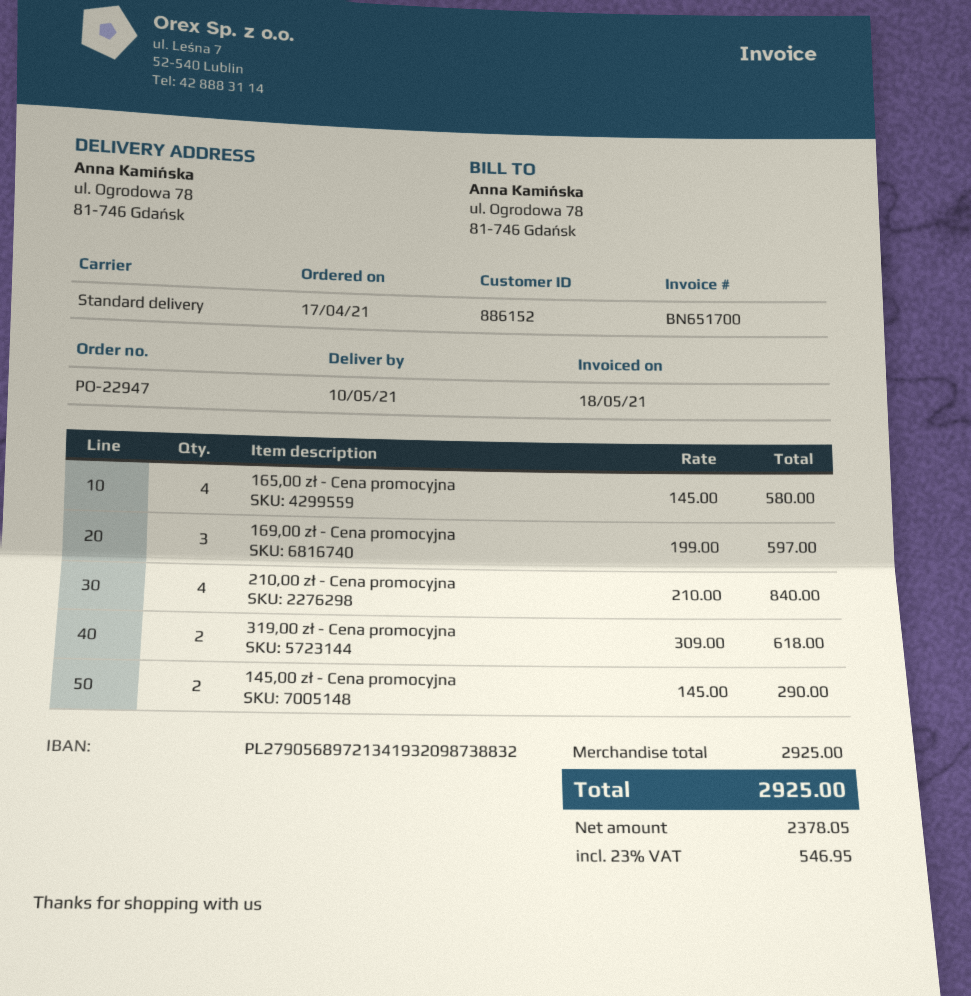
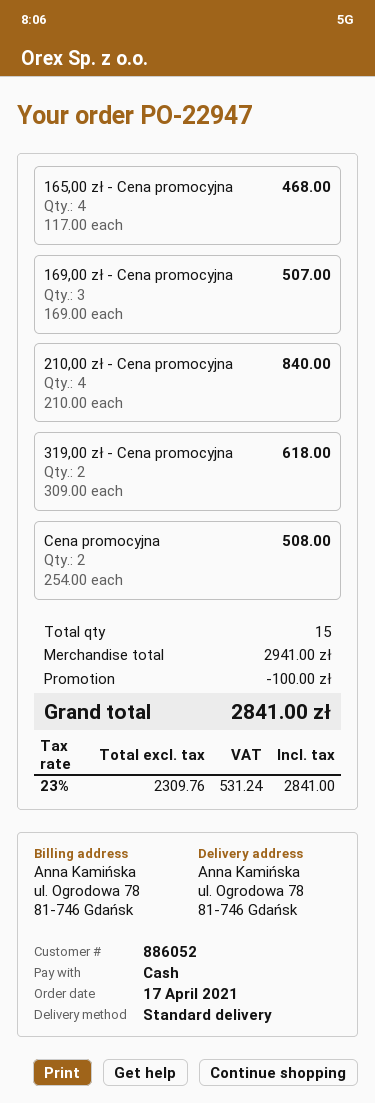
customer number: 886152 -> 886052
165,00 zł - Cena promocyjna: 4 x 145.00 = 580.00 -> 4 x 117.00 = 468.00
169,00 zł - Cena promocyjna: 3 x 199.00 = 597.00 -> 3 x 169.00 = 507.00
145,00 zł - Cena promocyjna: 2 x 145.00 = 290.00 -> none
Cena promocyjna: none -> 2 x 254.00 = 508.00
subtotal: 2925.00 -> 2941.00
discount: none -> 100.00
net: 2378.05 -> 2309.76
tax: 23% = 546.95 -> 23% = 531.24
total: 2925.00 -> 2841.00

